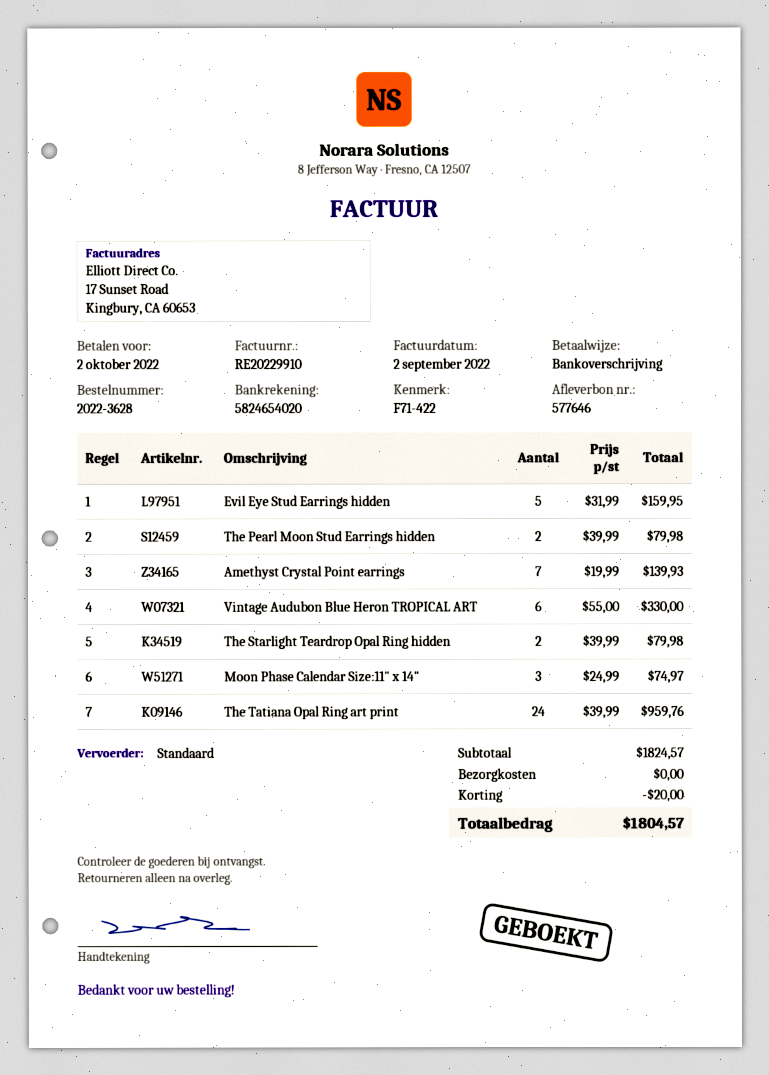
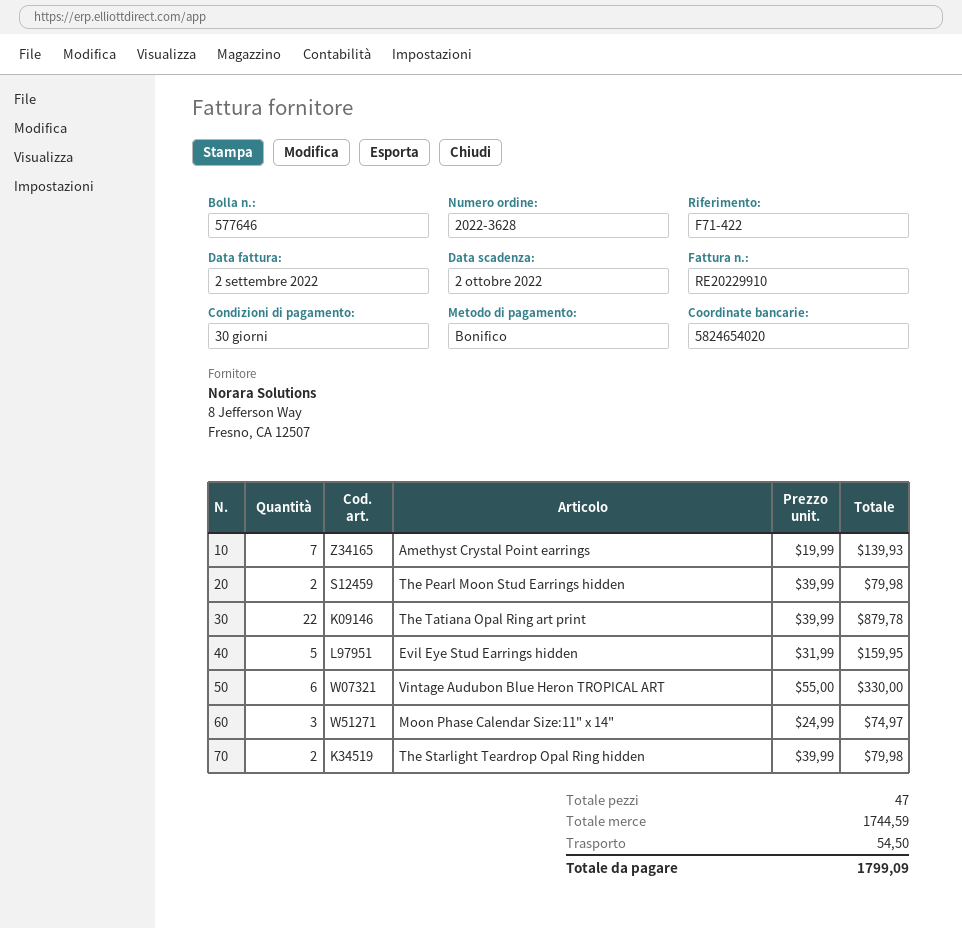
The Tatiana Opal Ring art print: 24 x 39.99 = 959.76 -> 22 x 39.99 = 879.78
subtotal: 1824.57 -> 1744.59
discount: 20.00 -> none
shipping: 0.00 -> 54.50
total: 1804.57 -> 1799.09

